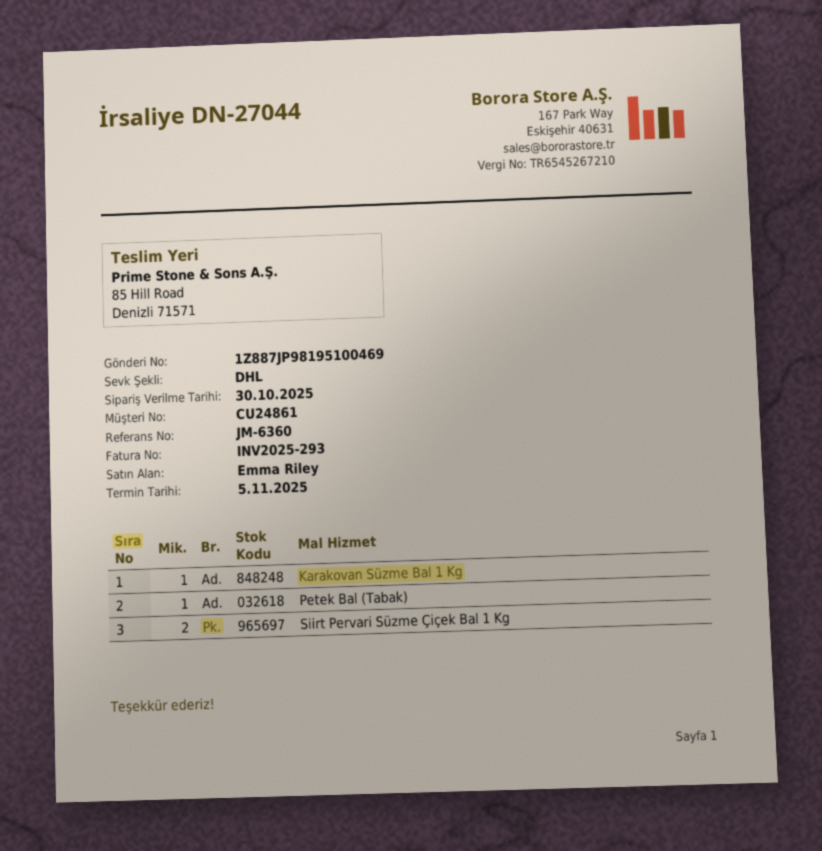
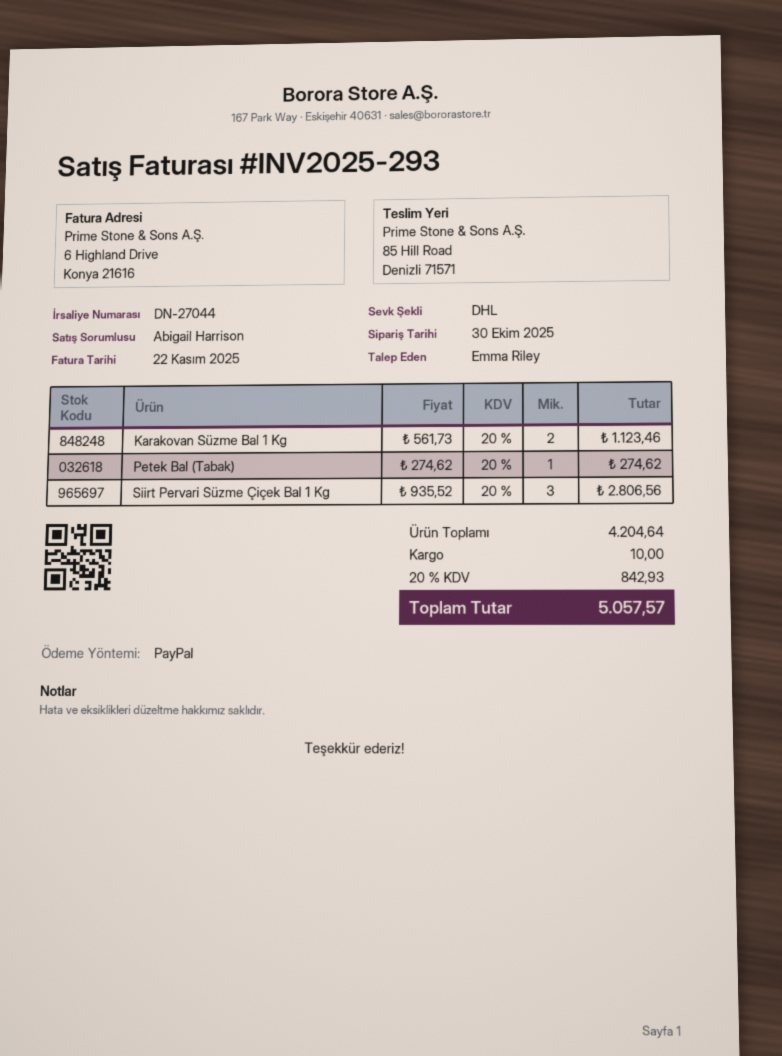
Karakovan Süzme Bal 1 Kg: 1 -> 2
Siirt Pervari Süzme Çiçek Bal 1 Kg: 2 -> 3

